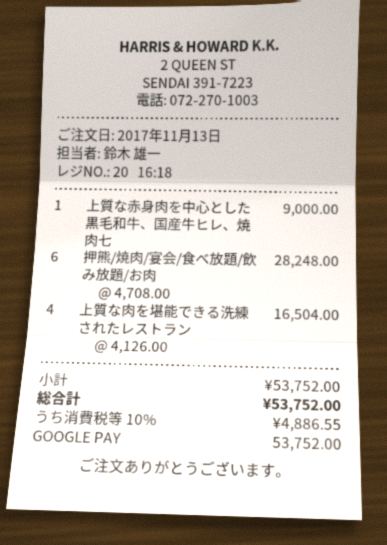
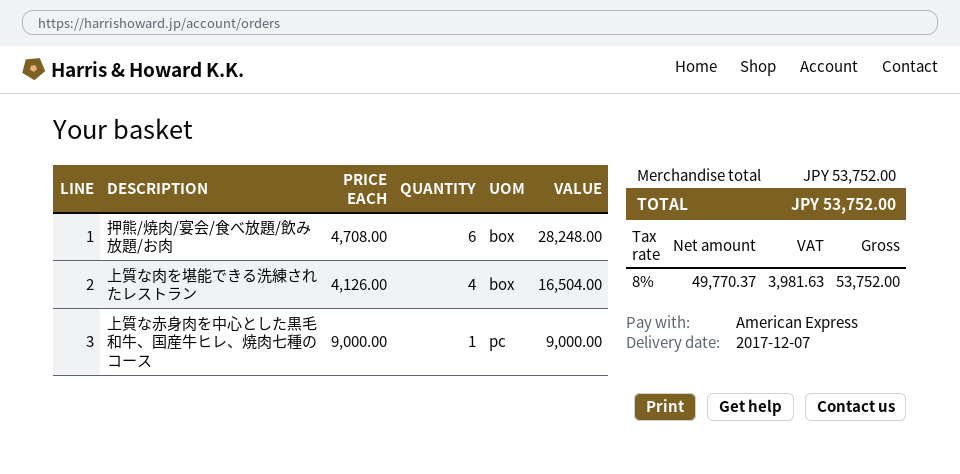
payment method: Google Pay -> American Express
tax: 10% = 4886.55 -> 8% = 3981.63

